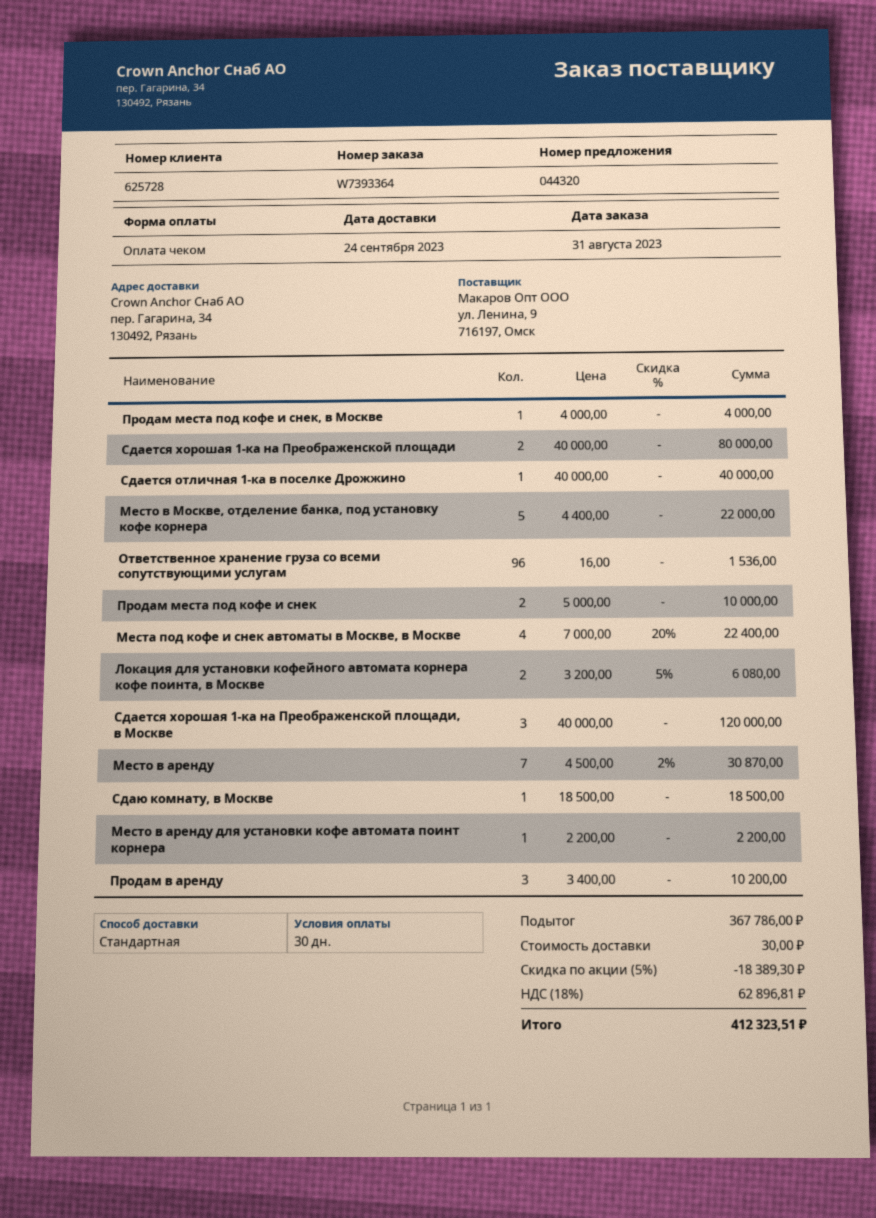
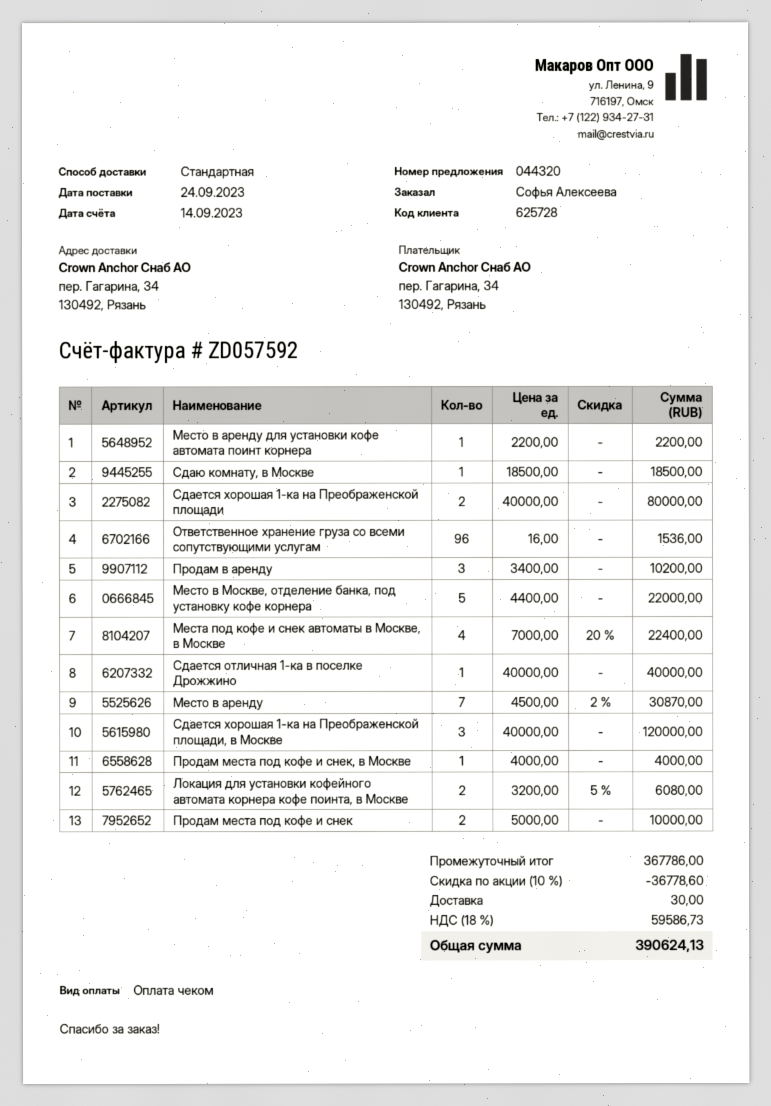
discount: 5% = 18389.30 -> 10% = 36778.60
tax: 18% = 62896.81 -> 18% = 59586.73
total: 412323.51 -> 390624.13

